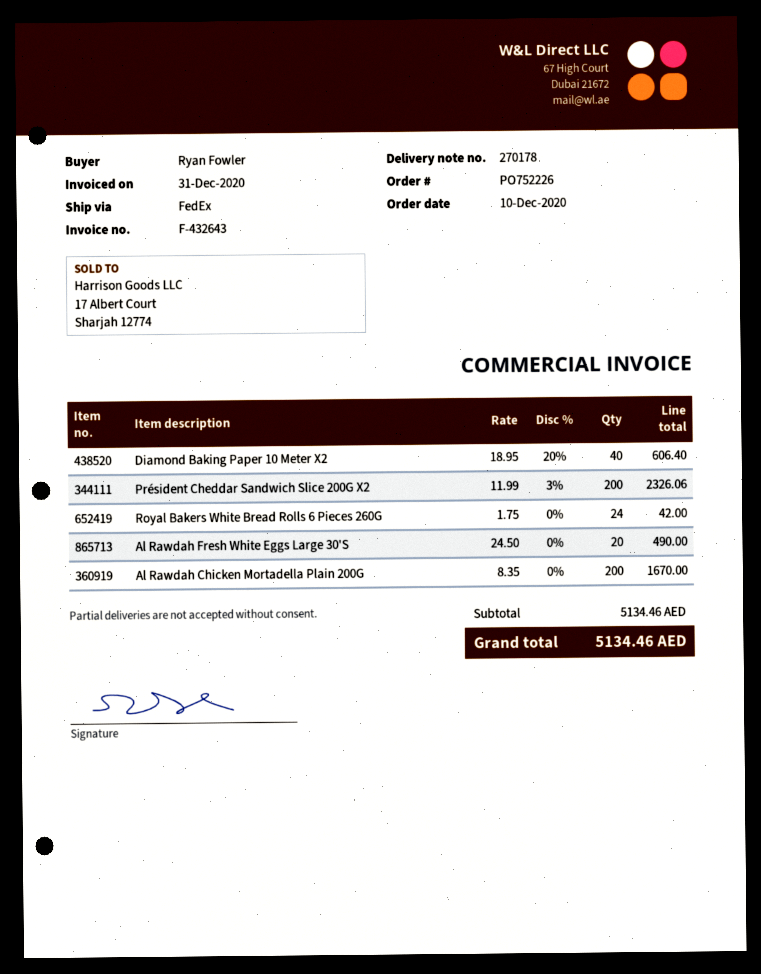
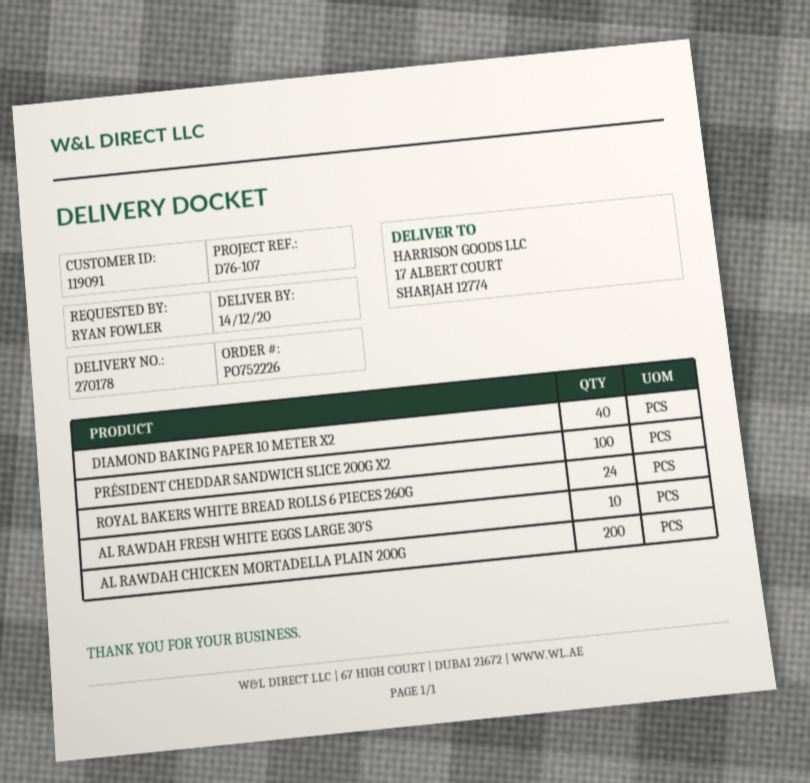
Président Cheddar Sandwich Slice 200G X2: 200 -> 100
Al Rawdah Fresh White Eggs Large 30'S: 20 -> 10

